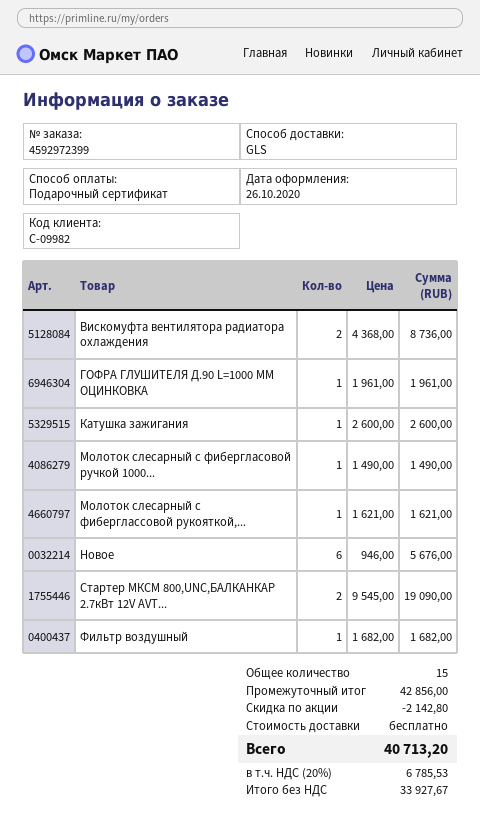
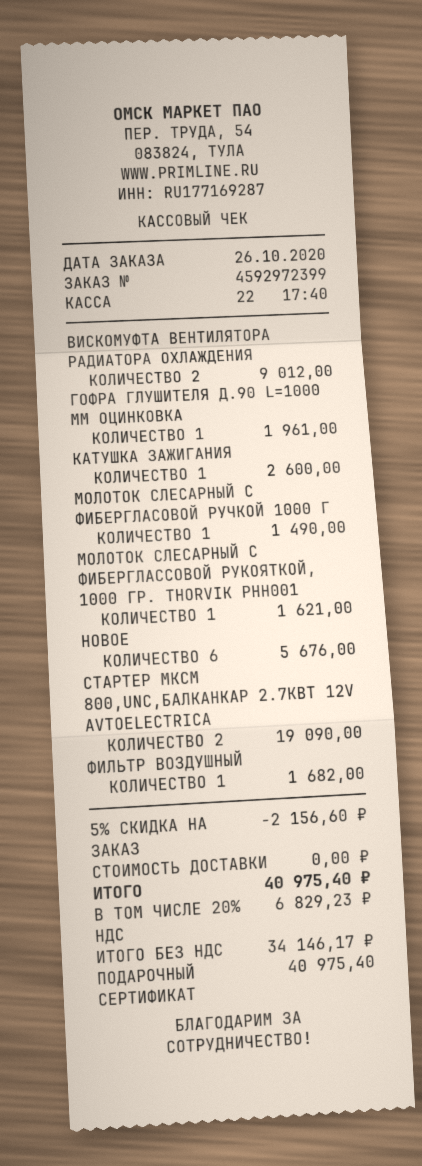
Вискомуфта вентилятора радиатора охлаждения: 2 for 8736.00 -> 2 for 9012.00
discount: 2142.80 -> 2156.60
net: 33927.67 -> 34146.17
tax: 20% = 6785.53 -> 20% = 6829.23
total: 40713.20 -> 40975.40

